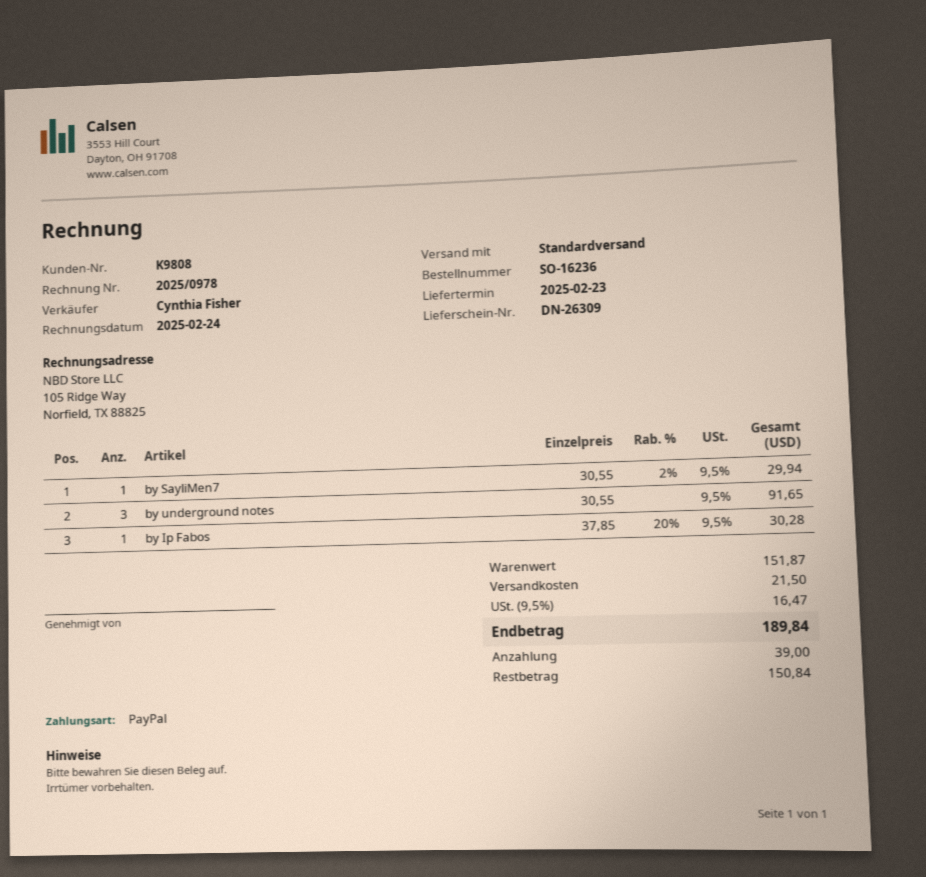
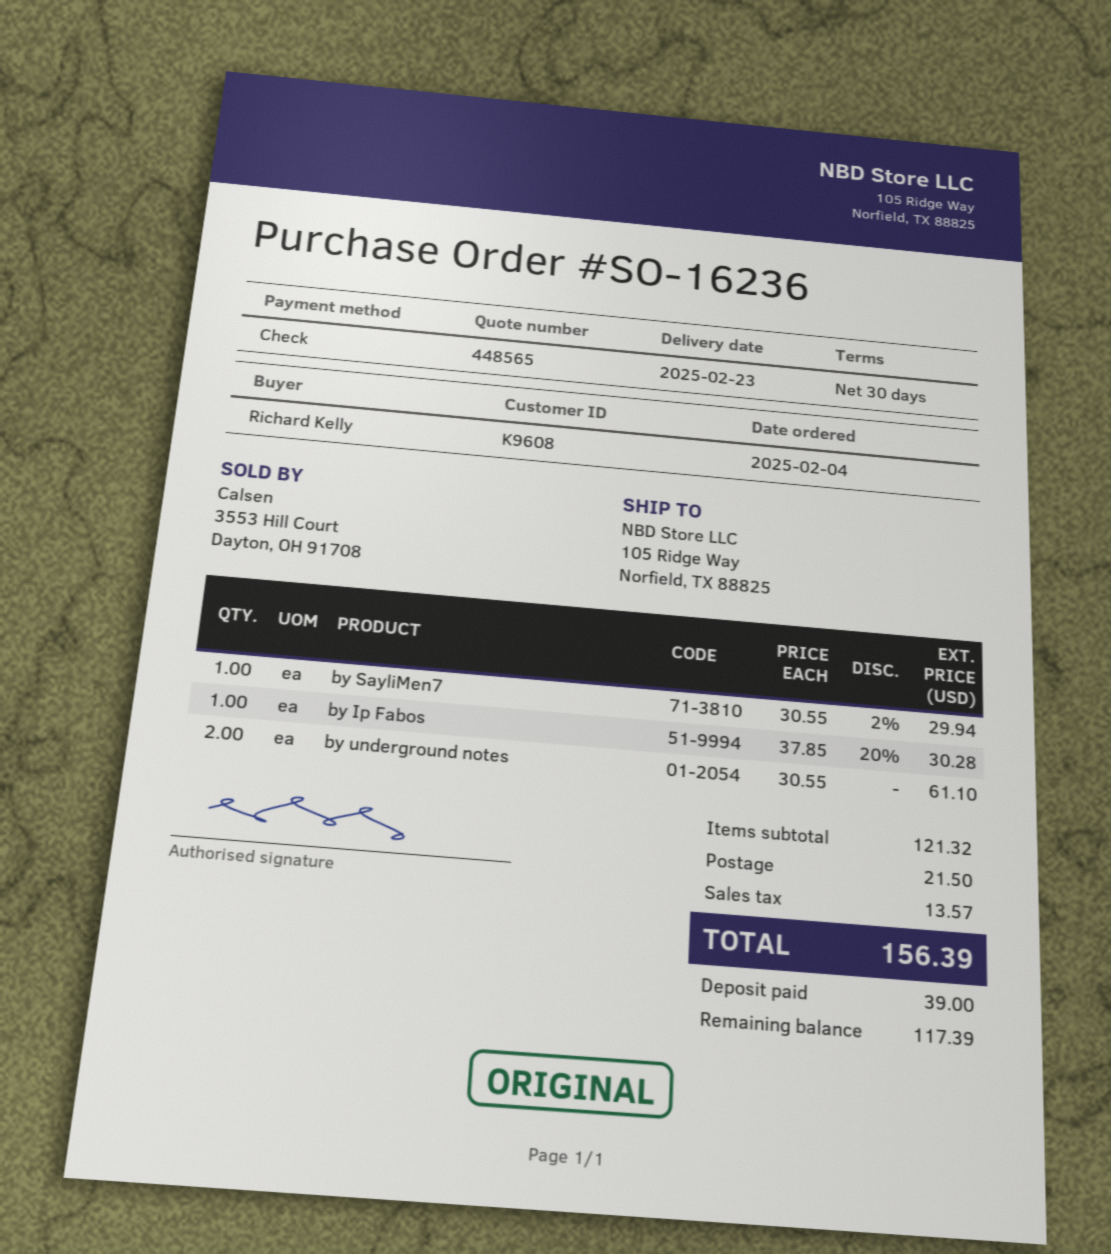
customer number: K9808 -> K9608
payment method: PayPal -> cheque
by underground notes: 3 x 30.55 = 91.65 -> 2 x 30.55 = 61.10
subtotal: 151.87 -> 121.32
tax: 16.47 -> 13.57
total: 189.84 -> 156.39
balance: 150.84 -> 117.39

